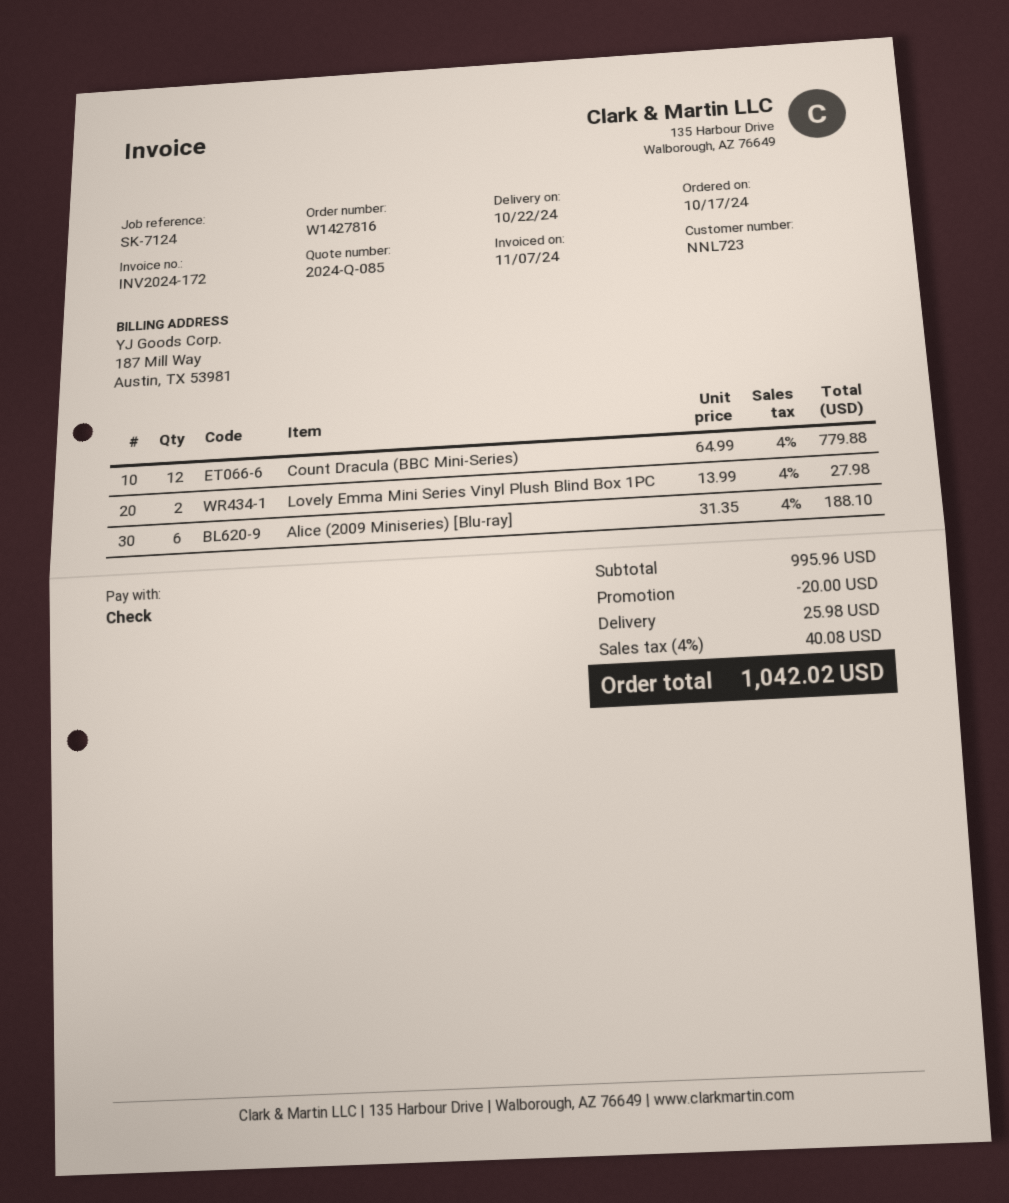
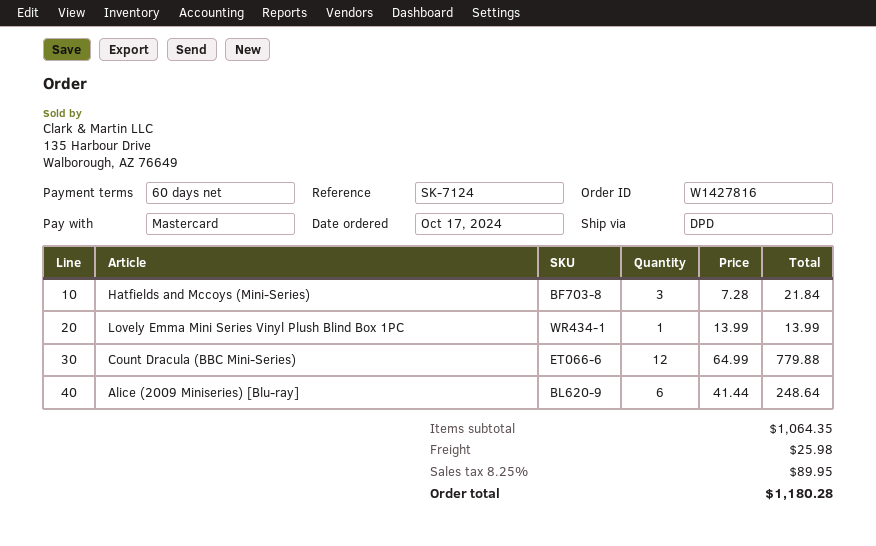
payment method: cheque -> Mastercard
Lovely Emma Mini Series Vinyl Plush Blind Box 1PC: 2 x 13.99 = 27.98 -> 1 x 13.99 = 13.99
Alice (2009 Miniseries) [Blu-ray]: 6 x 31.35 = 188.10 -> 6 x 41.44 = 248.64
Hatfields and Mccoys (Mini-Series): none -> 3 x 7.28 = 21.84
subtotal: 995.96 -> 1064.35
discount: 20.00 -> none
tax: 4% = 40.08 -> 8.25% = 89.95
total: 1042.02 -> 1180.28

